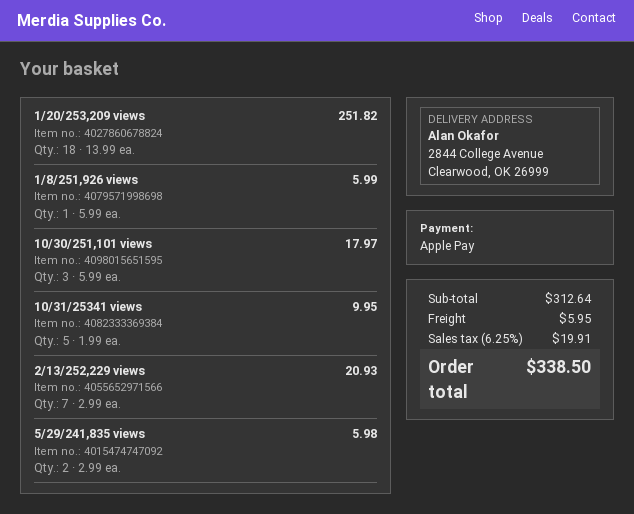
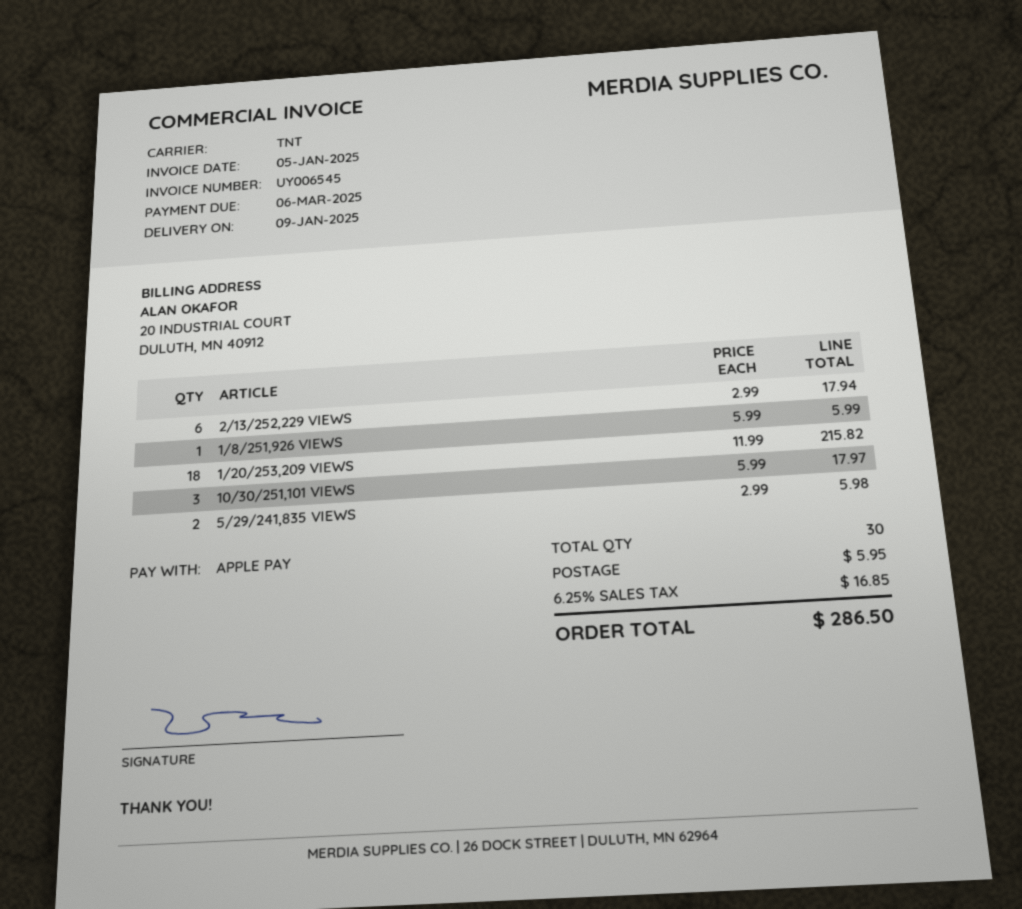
1/20/253,209 views: 18 x 13.99 = 251.82 -> 18 x 11.99 = 215.82
10/31/25341 views: 5 x 1.99 = 9.95 -> none
2/13/252,229 views: 7 x 2.99 = 20.93 -> 6 x 2.99 = 17.94
tax: 6.25% = 19.91 -> 6.25% = 16.85
total: 338.50 -> 286.50

